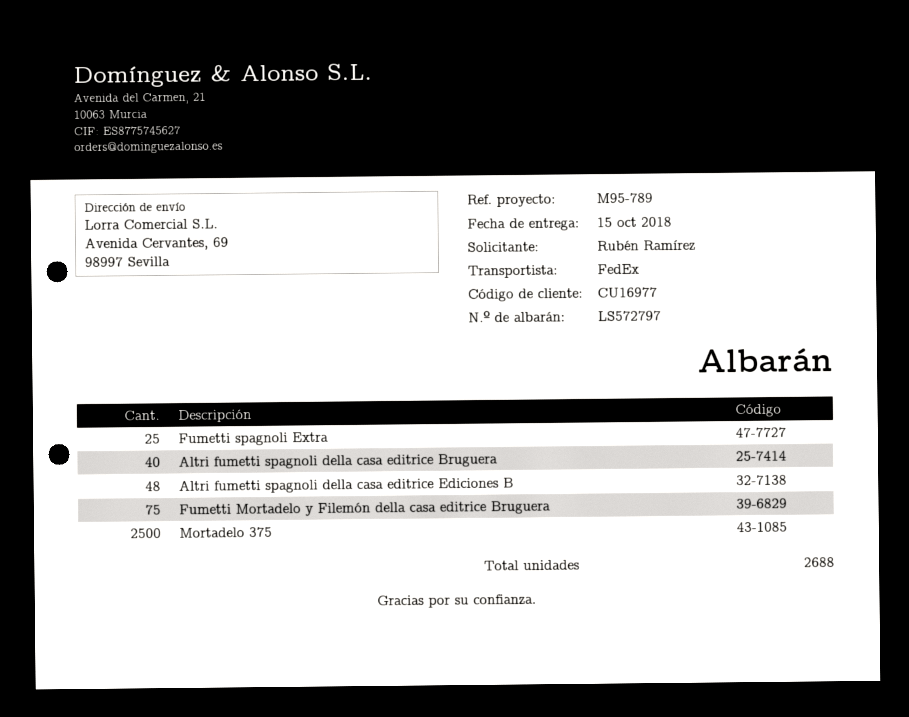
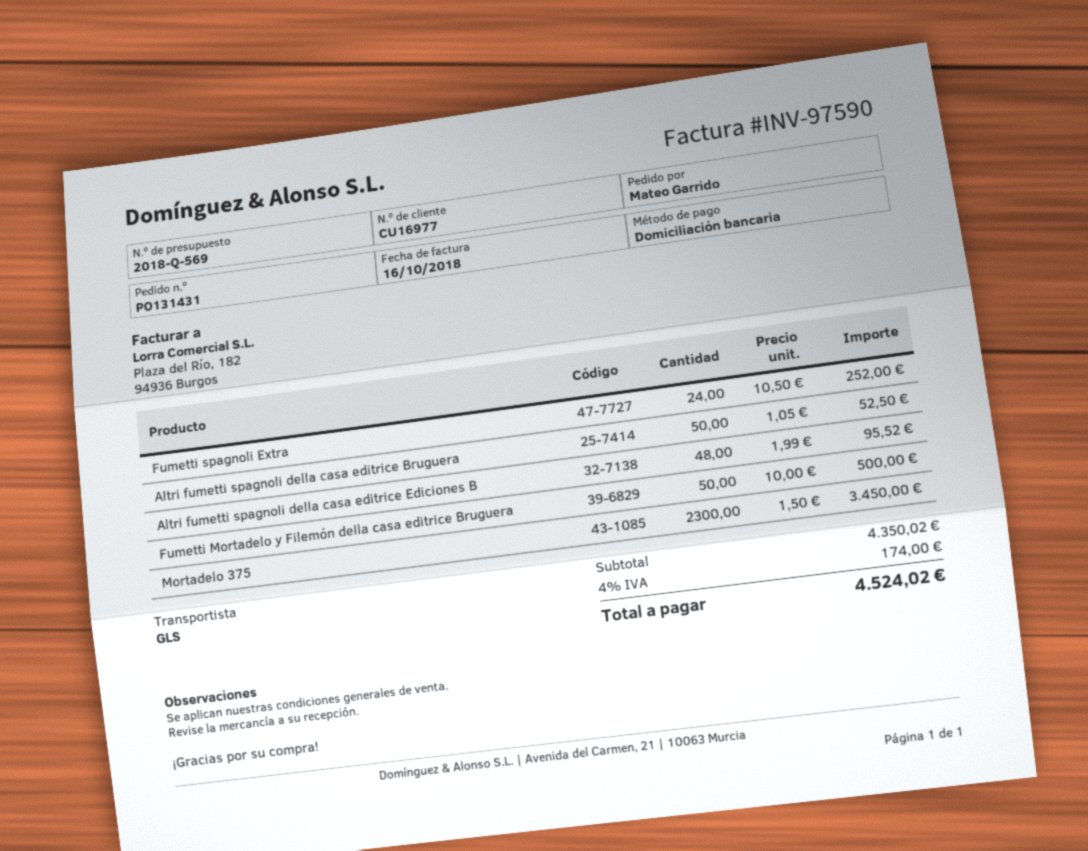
ordered by: Rubén Ramírez -> Mateo Garrido
shipping method: FedEx -> GLS
Fumetti spagnoli Extra: 25 -> 24
Altri fumetti spagnoli della casa editrice Bruguera: 40 -> 50
Fumetti Mortadelo y Filemón della casa editrice Bruguera: 75 -> 50
Mortadelo 375: 2500 -> 2300

